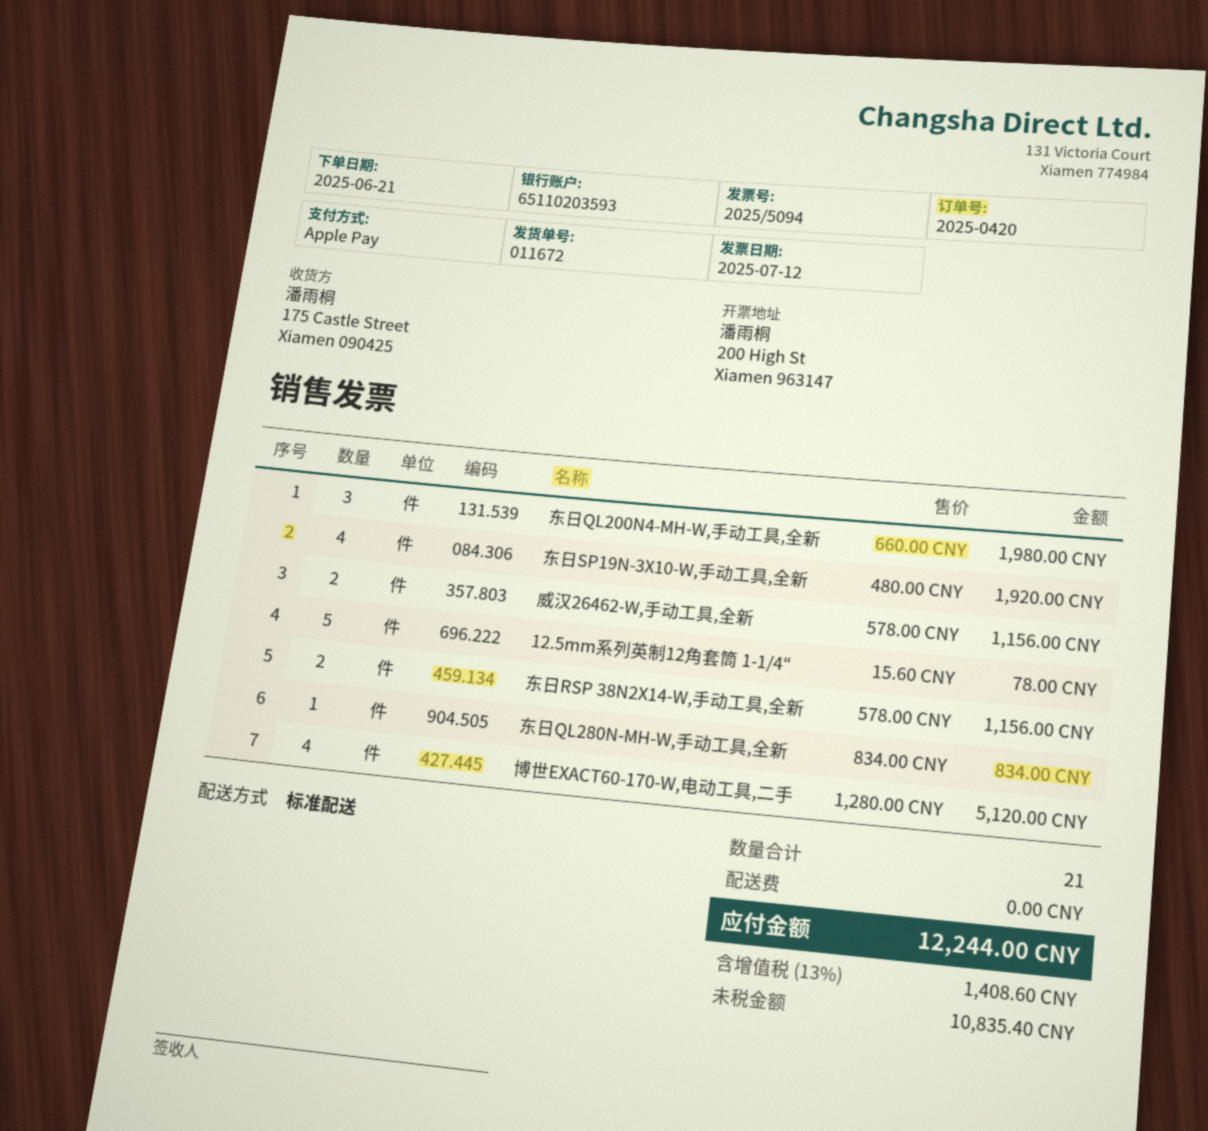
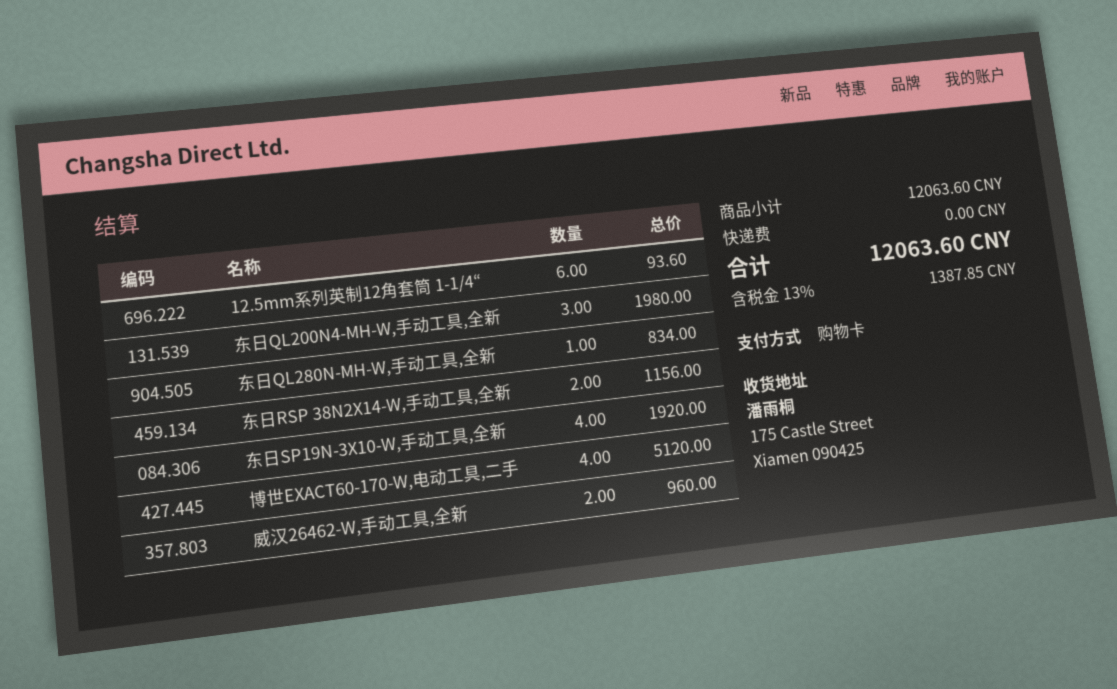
payment method: Apple Pay -> gift card
威汉26462-W,手动工具,全新: 2 for 1156.00 -> 2 for 960.00
12.5mm系列英制12角套筒 1-1/4“: 5 for 78.00 -> 6 for 93.60
tax: 13% = 1408.60 -> 13% = 1387.85
total: 12244.00 -> 12063.60

